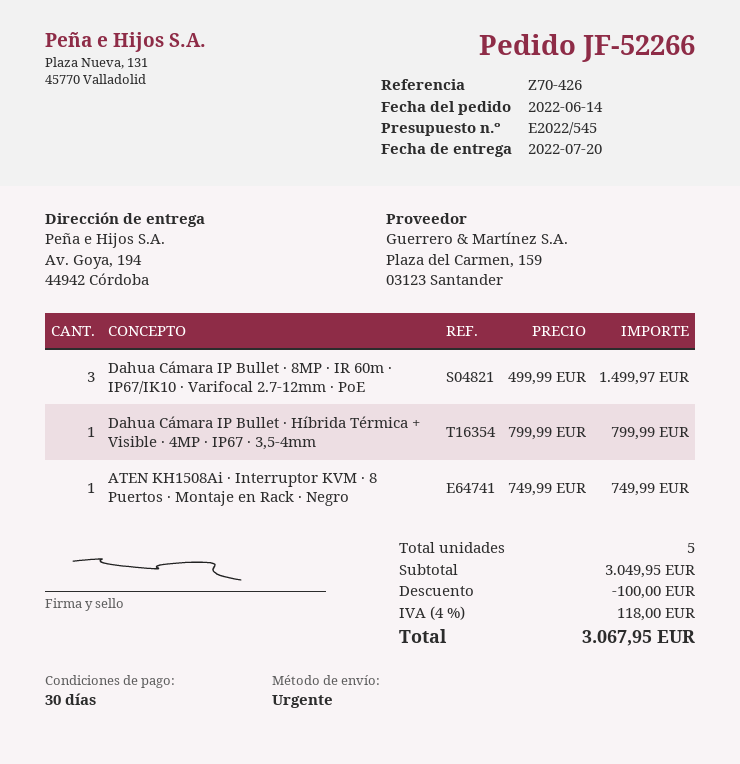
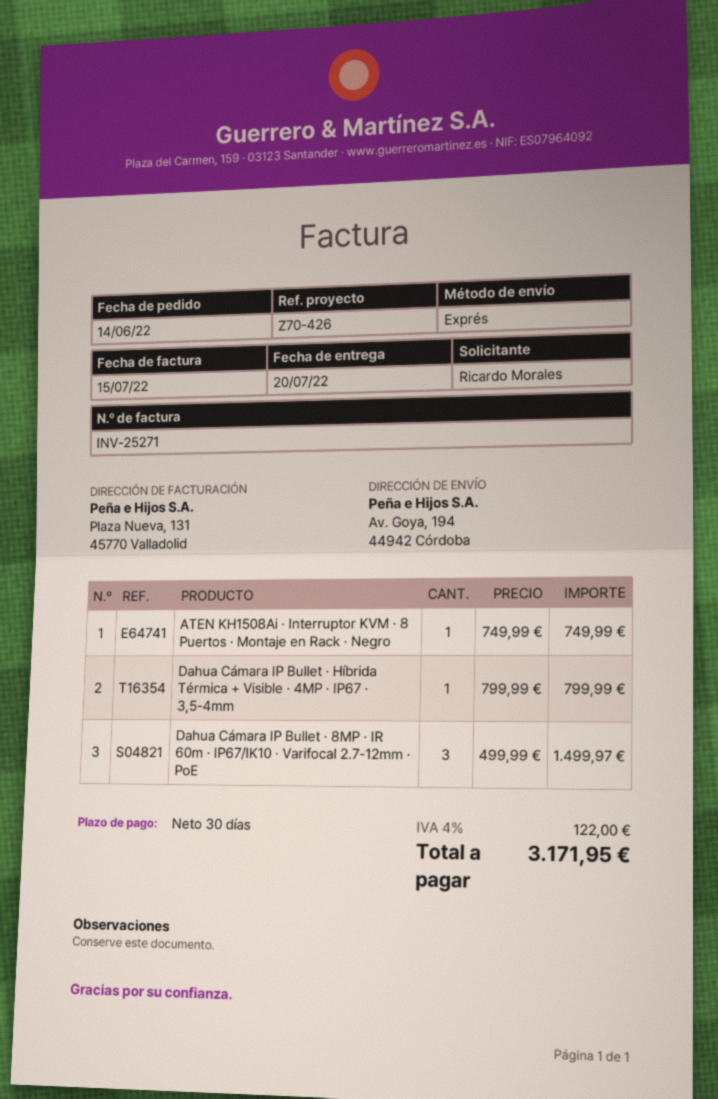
discount: 100.00 -> none
tax: 4% = 118.00 -> 4% = 122.00
total: 3067.95 -> 3171.95

